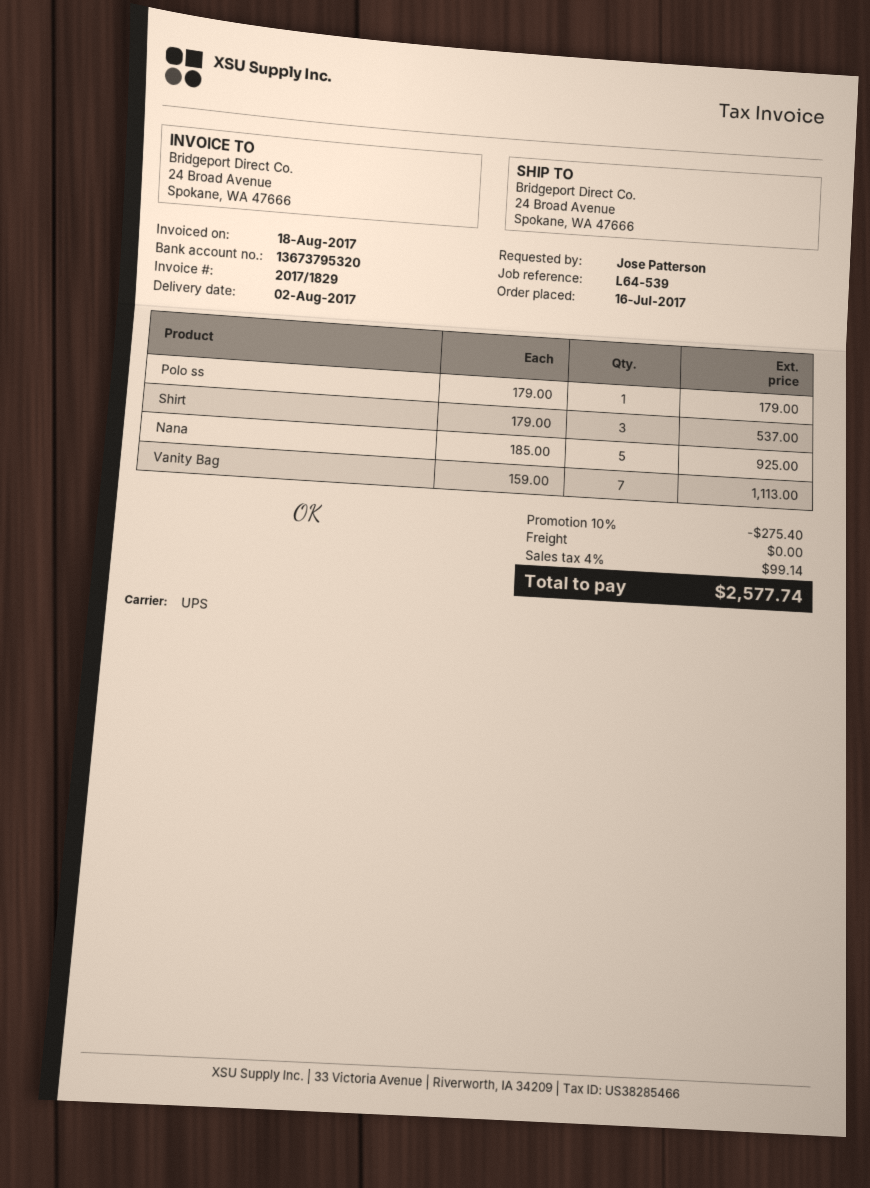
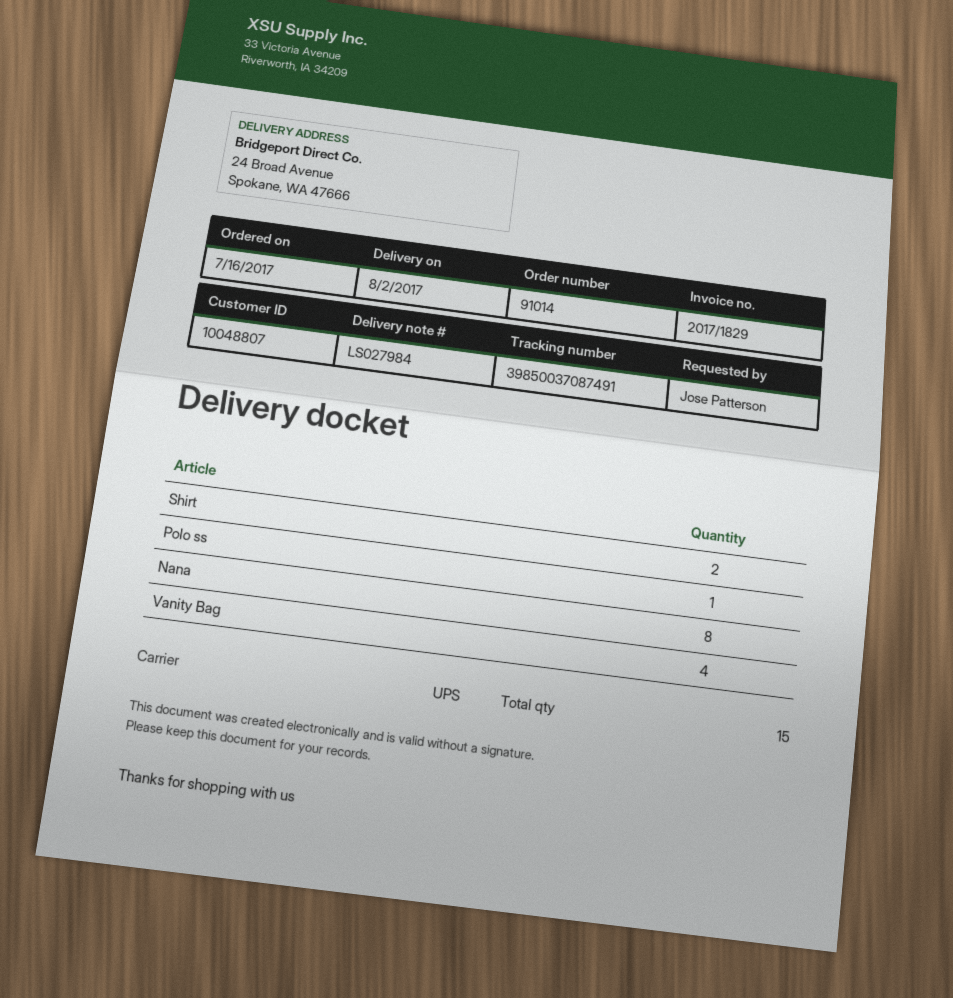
Shirt: 3 -> 2
Nana: 5 -> 8
Vanity Bag: 7 -> 4

